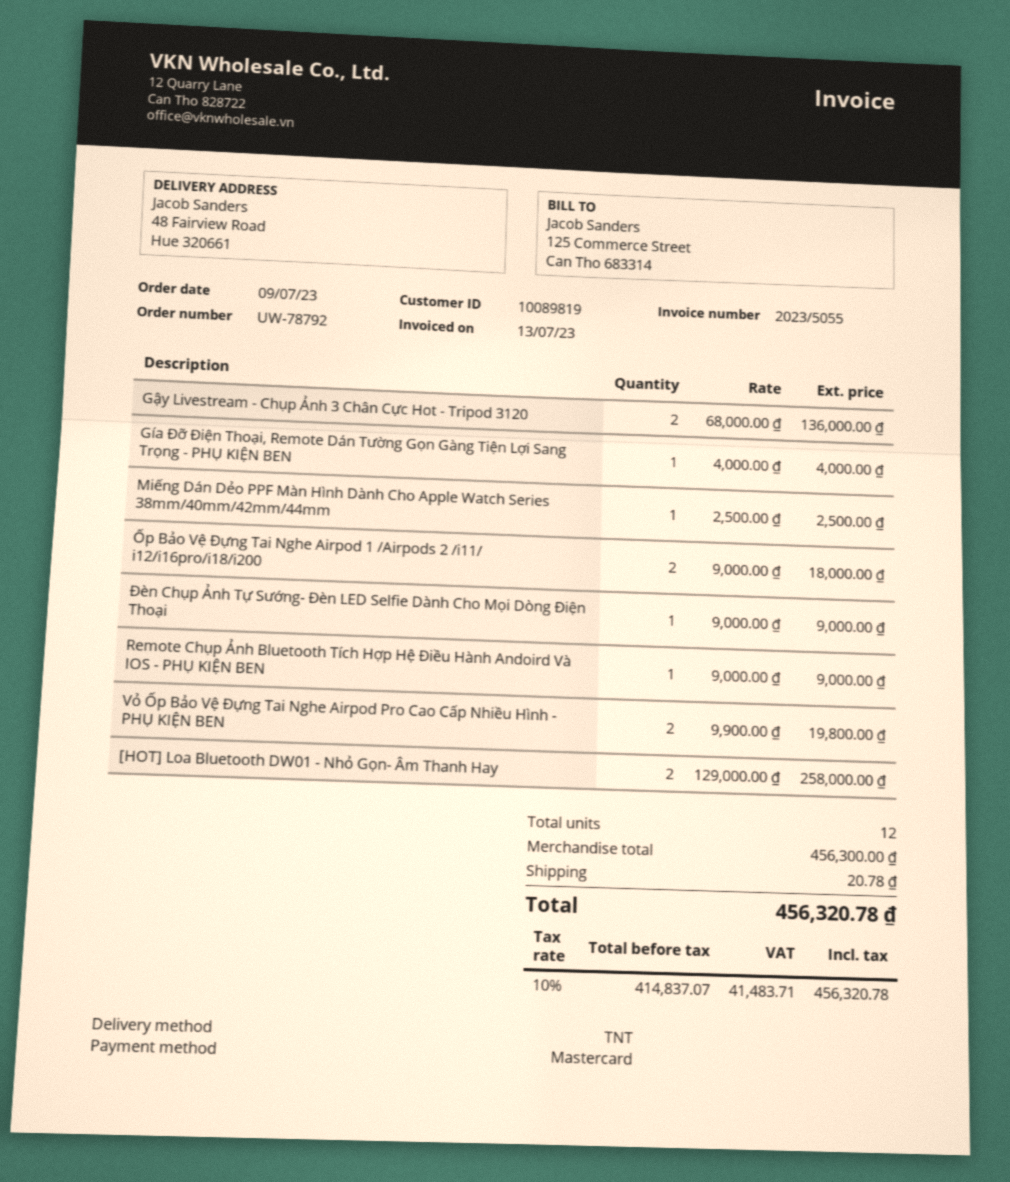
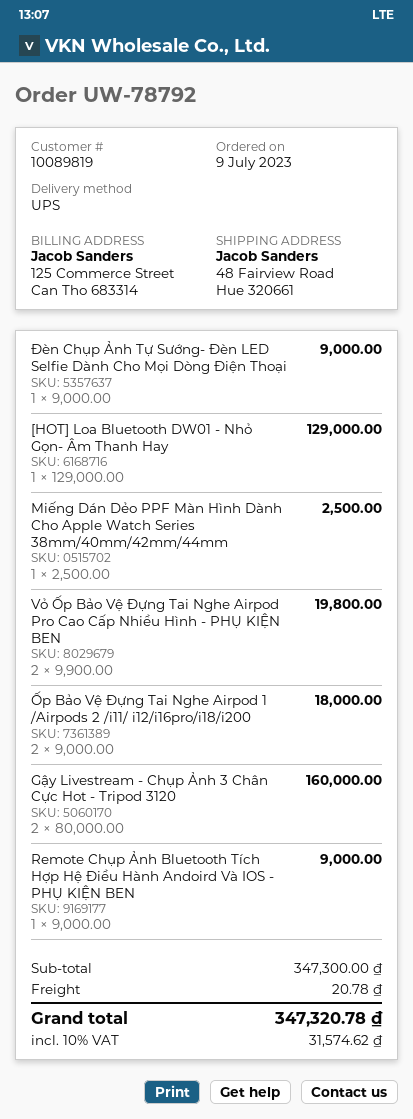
shipping method: TNT -> UPS
Gậy Livestream - Chụp Ảnh 3 Chân Cực Hot - Tripod 3120: 2 x 68000.00 = 136000.00 -> 2 x 80000.00 = 160000.00
Gía Đỡ Điện Thoại, Remote Dán Tường Gọn Gàng Tiện Lợi Sang Trọng - PHỤ KIỆN BEN: 1 x 4000.00 = 4000.00 -> none
[HOT] Loa Bluetooth DW01 - Nhỏ Gọn- Âm Thanh Hay: 2 x 129000.00 = 258000.00 -> 1 x 129000.00 = 129000.00
subtotal: 456300.00 -> 347300.00
tax: 10% = 41483.71 -> 10% = 31574.62
total: 456320.78 -> 347320.78

